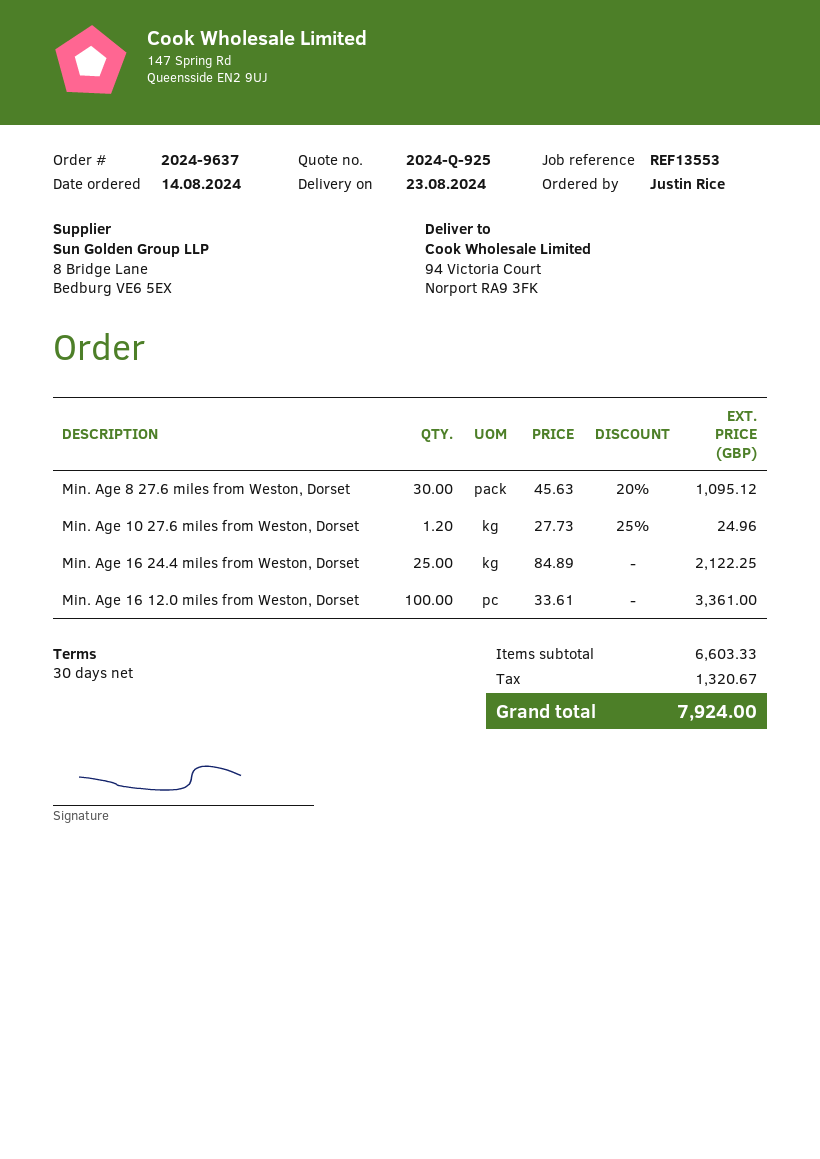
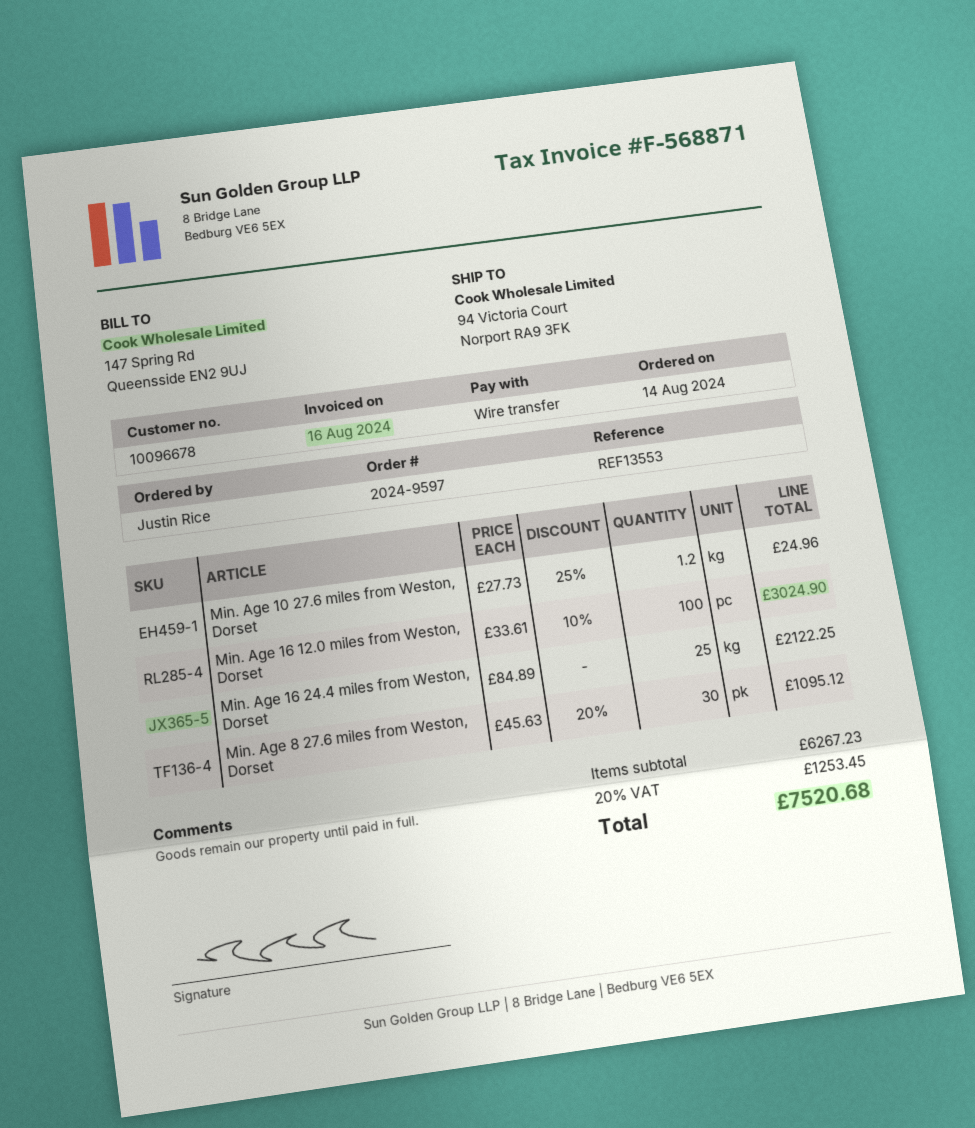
order number: 2024-9637 -> 2024-9597
Min. Age 16 12.0 miles from Weston, Dorset: 100 x 33.61 = 3361.00 -> 100 x 33.61 - 10% = 3024.90
subtotal: 6603.33 -> 6267.23
tax: 1320.67 -> 1253.45
total: 7924.00 -> 7520.68

